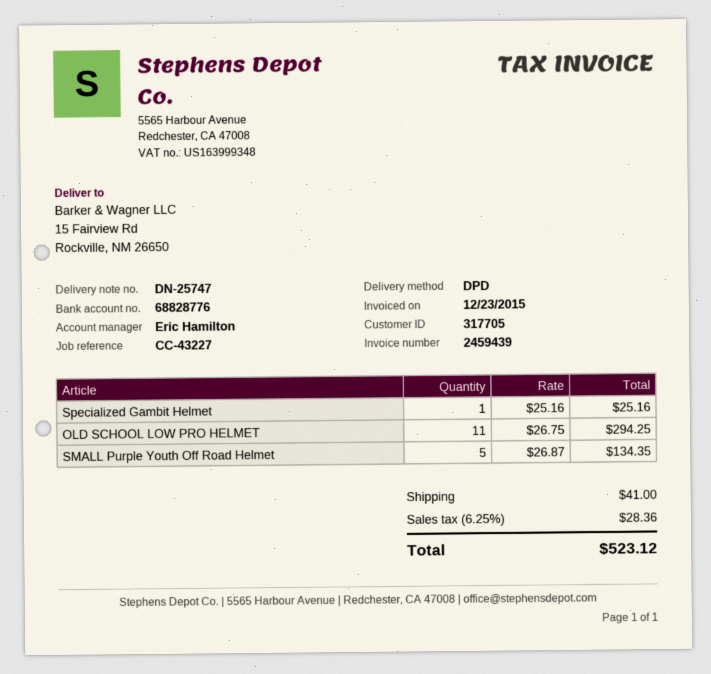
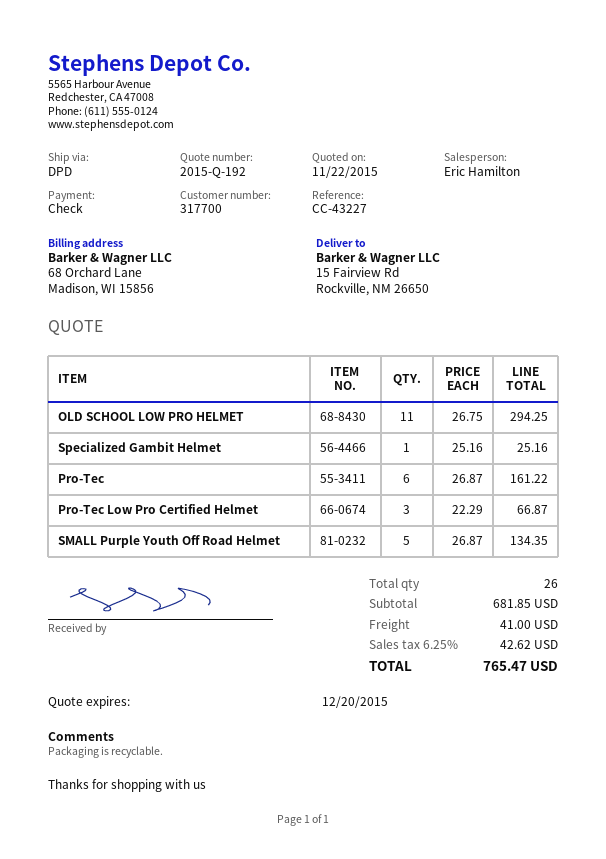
customer number: 317705 -> 317700
Pro-Tec: none -> 6 x 26.87 = 161.22
Pro-Tec Low Pro Certified Helmet: none -> 3 x 22.29 = 66.87
tax: 6.25% = 28.36 -> 6.25% = 42.62
total: 523.12 -> 765.47

